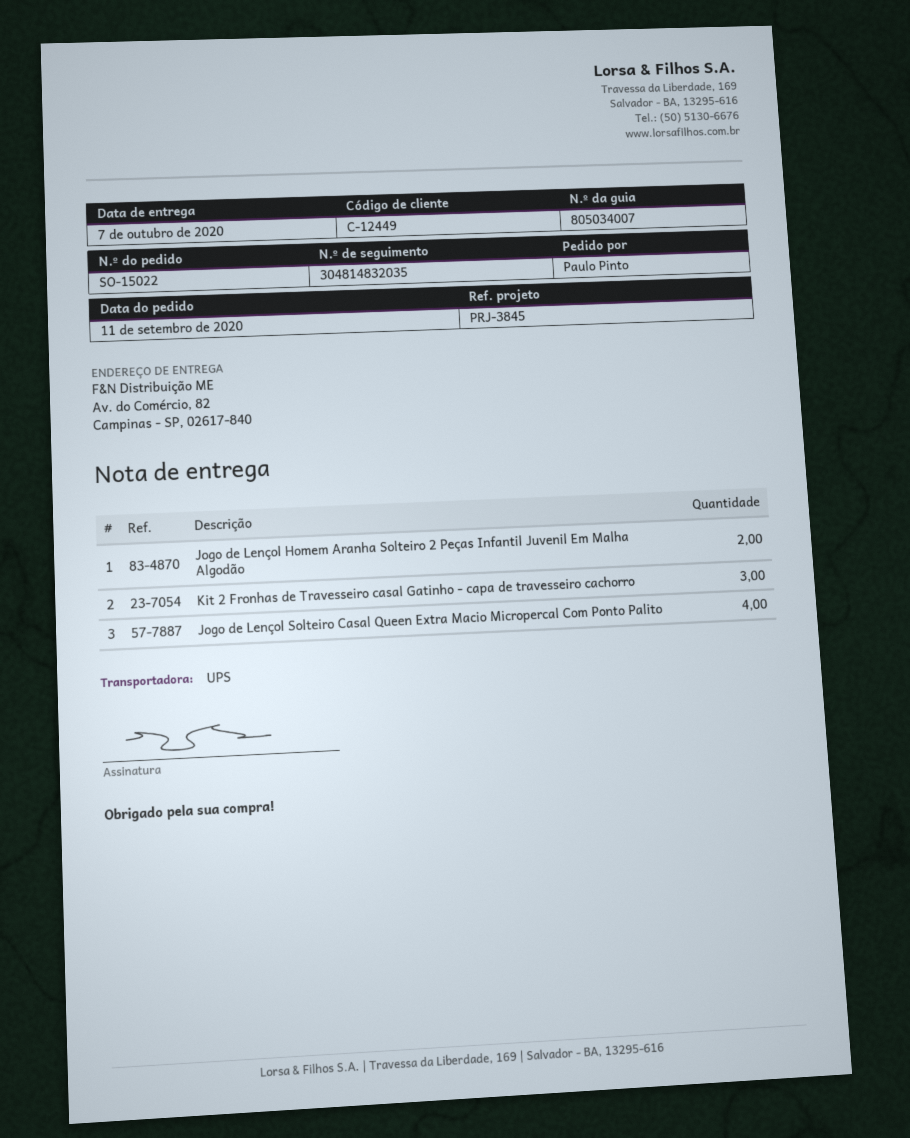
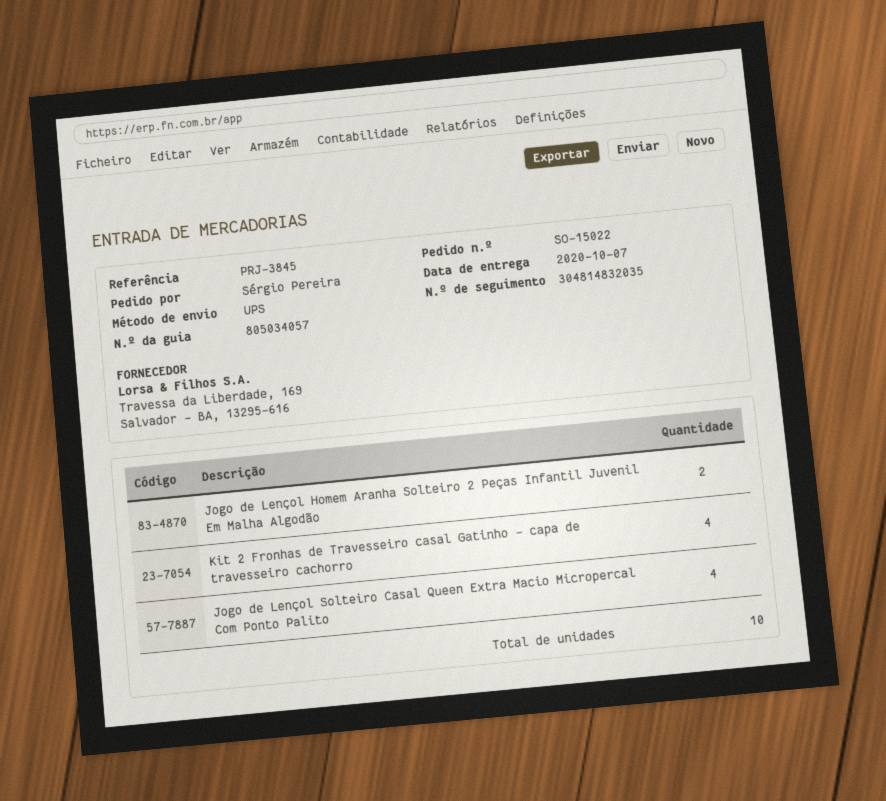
delivery note number: 805034007 -> 805034057
ordered by: Paulo Pinto -> Sérgio Pereira
Kit 2 Fronhas de Travesseiro casal Gatinho - capa de travesseiro cachorro: 3 -> 4

